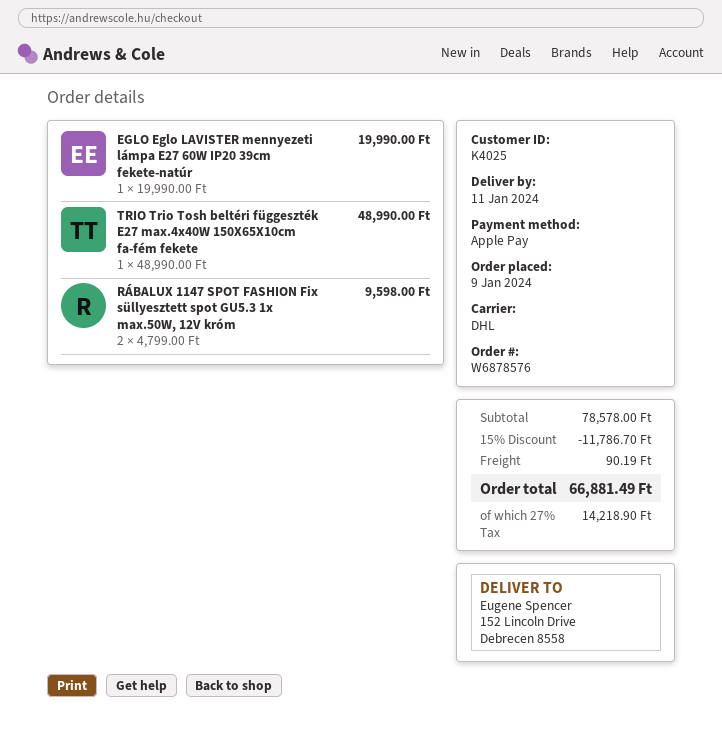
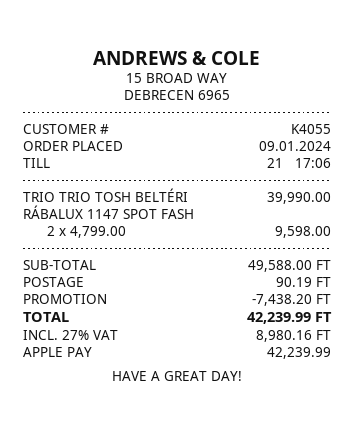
customer number: K4025 -> K4055
EGLO Eglo LAVISTER mennyezeti lámpa E27 60W IP20 39cm fekete-natúr: 1 x 19990.00 = 19990.00 -> none
TRIO Trio Tosh beltéri függeszték E27 max.4x40W 150X65X10cm fa-fém fekete: 1 x 48990.00 = 48990.00 -> 1 x 39990.00 = 39990.00
subtotal: 78578.00 -> 49588.00
discount: 11786.70 -> 7438.20
tax: 27% = 14218.90 -> 27% = 8980.16
total: 66881.49 -> 42239.99

